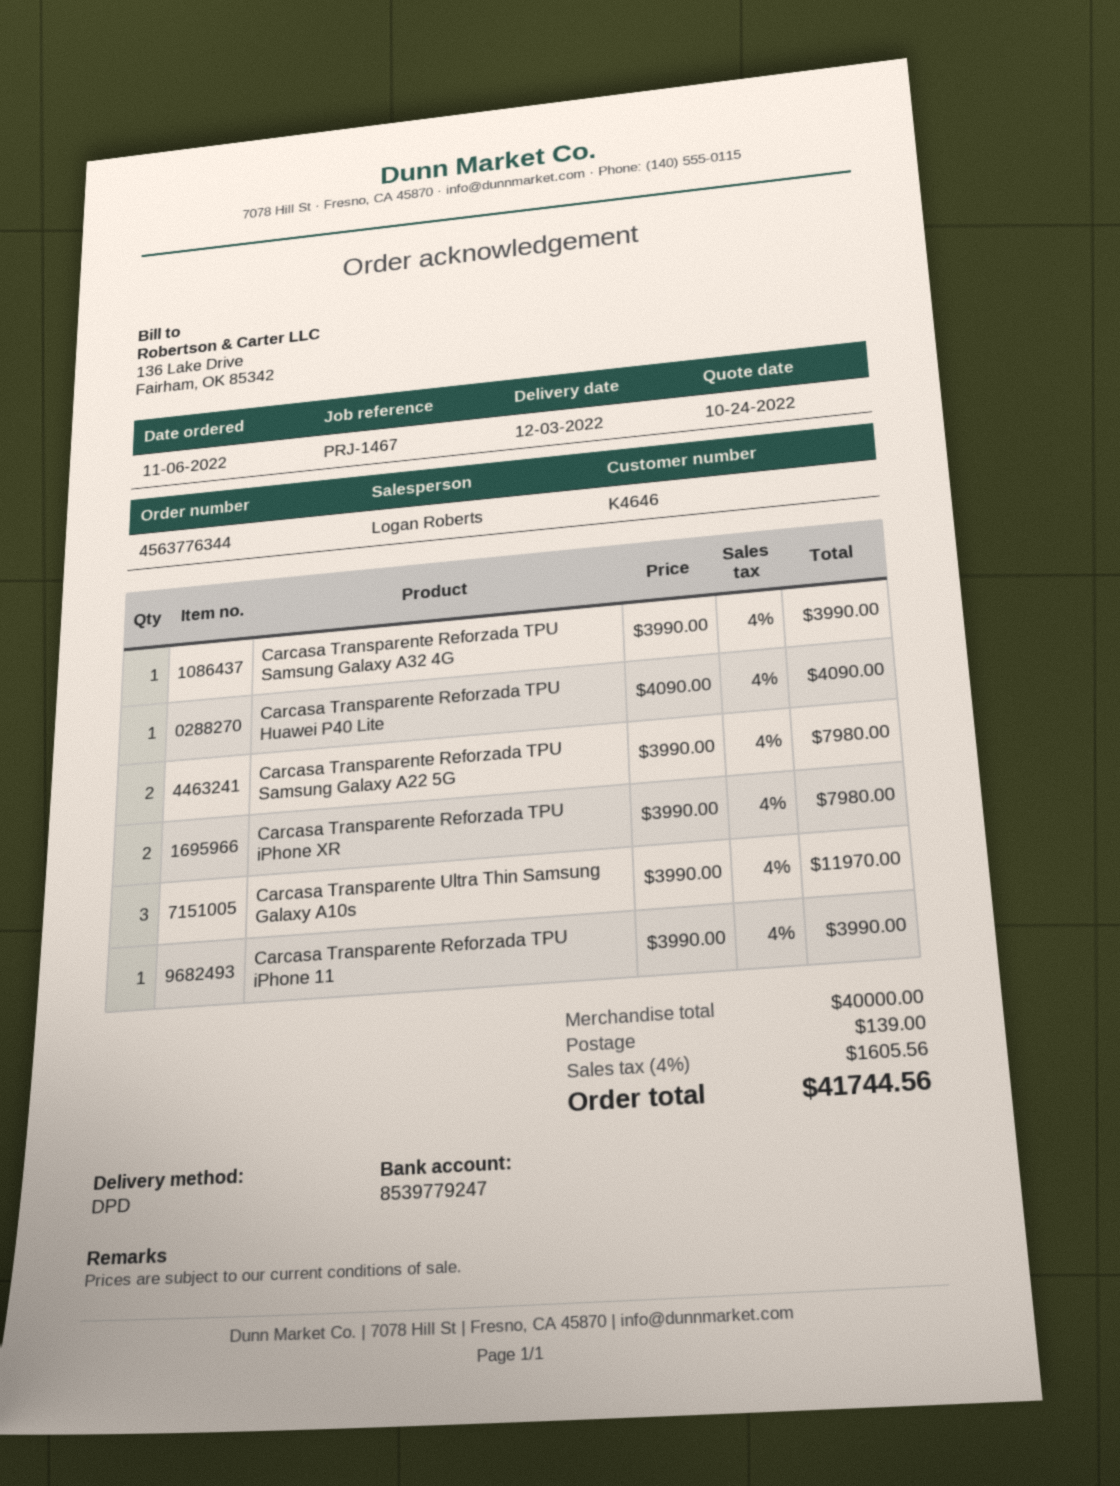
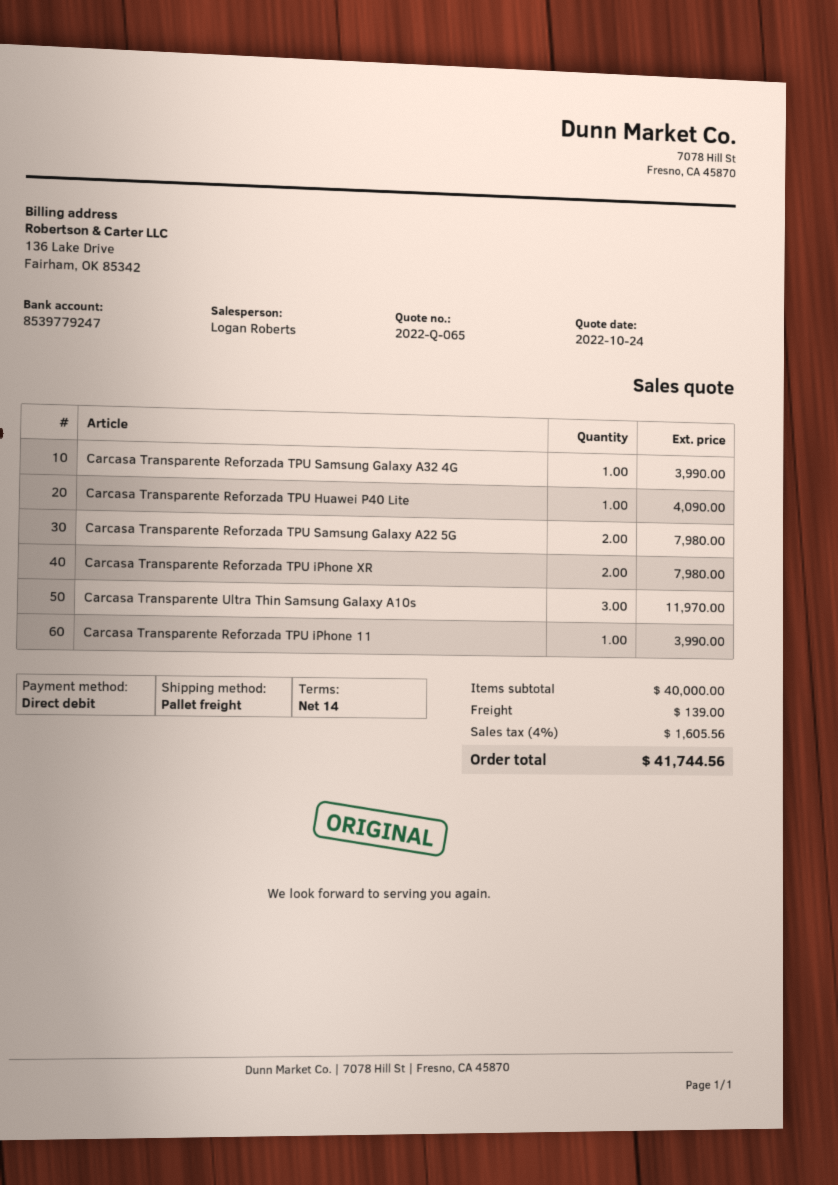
shipping method: DPD -> pallet freight

